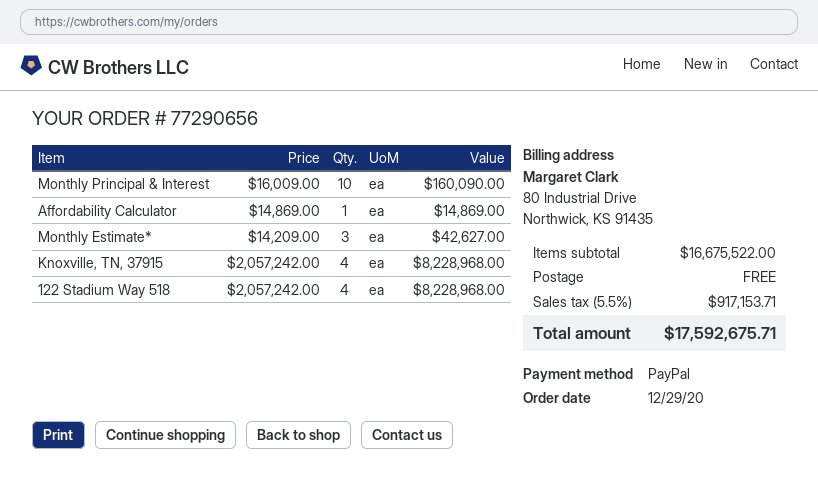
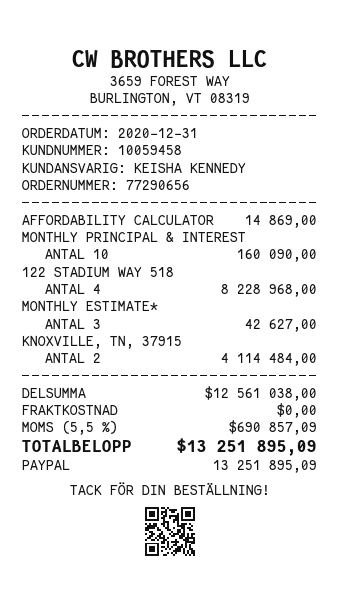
order date: 2020-12-29 -> 2020-12-31
Knoxville, TN, 37915: 4 for 8228968.00 -> 2 for 4114484.00
subtotal: 16675522.00 -> 12561038.00
tax: 5.5% = 917153.71 -> 5.5% = 690857.09
total: 17592675.71 -> 13251895.09

